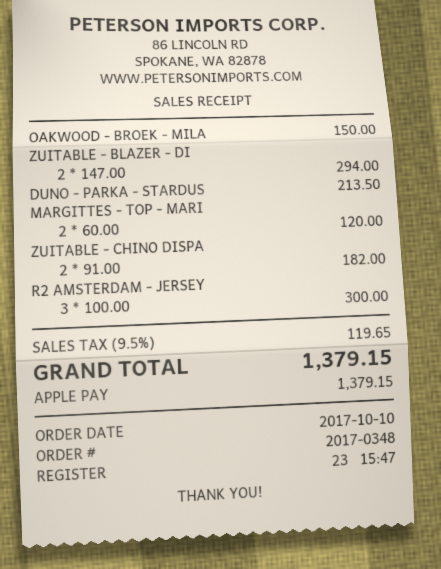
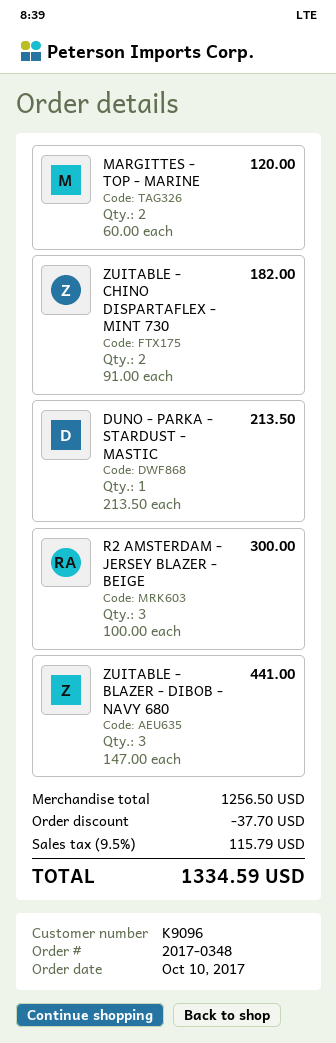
OAKWOOD - BROEK - MILA: 1 x 150.00 = 150.00 -> none
ZUITABLE - BLAZER - DI: 2 x 147.00 = 294.00 -> 3 x 147.00 = 441.00
discount: none -> 37.70
tax: 9.5% = 119.65 -> 9.5% = 115.79
total: 1379.15 -> 1334.59

